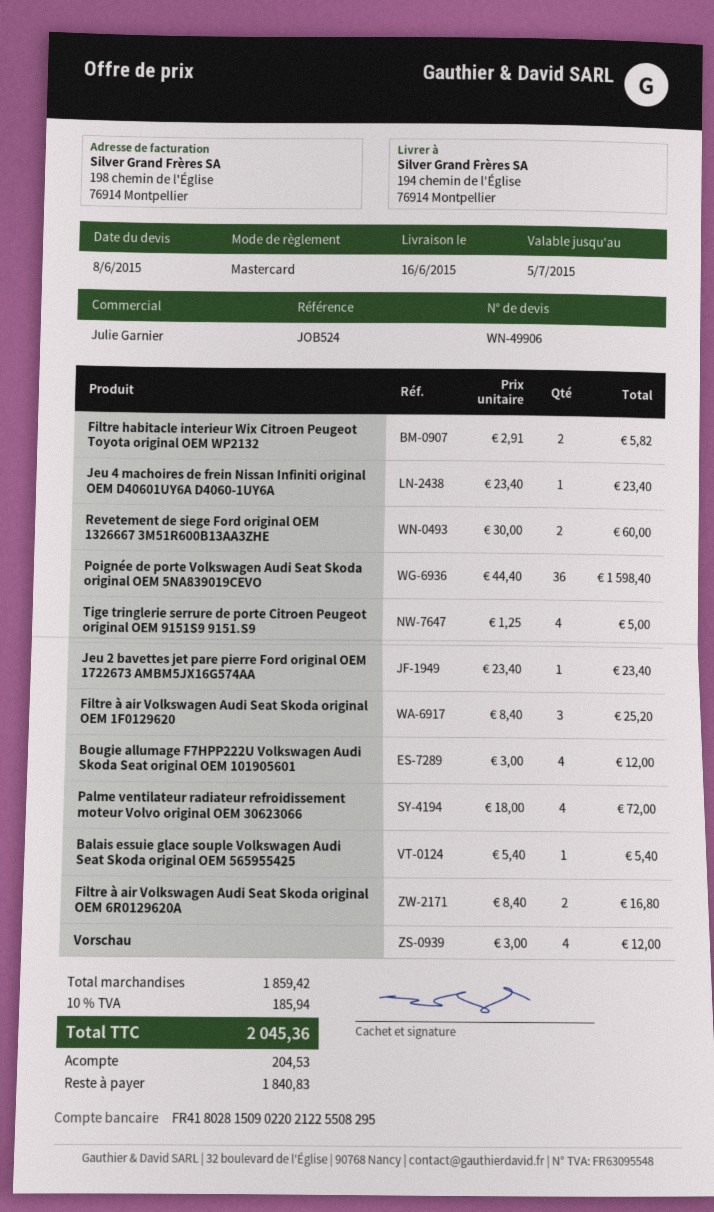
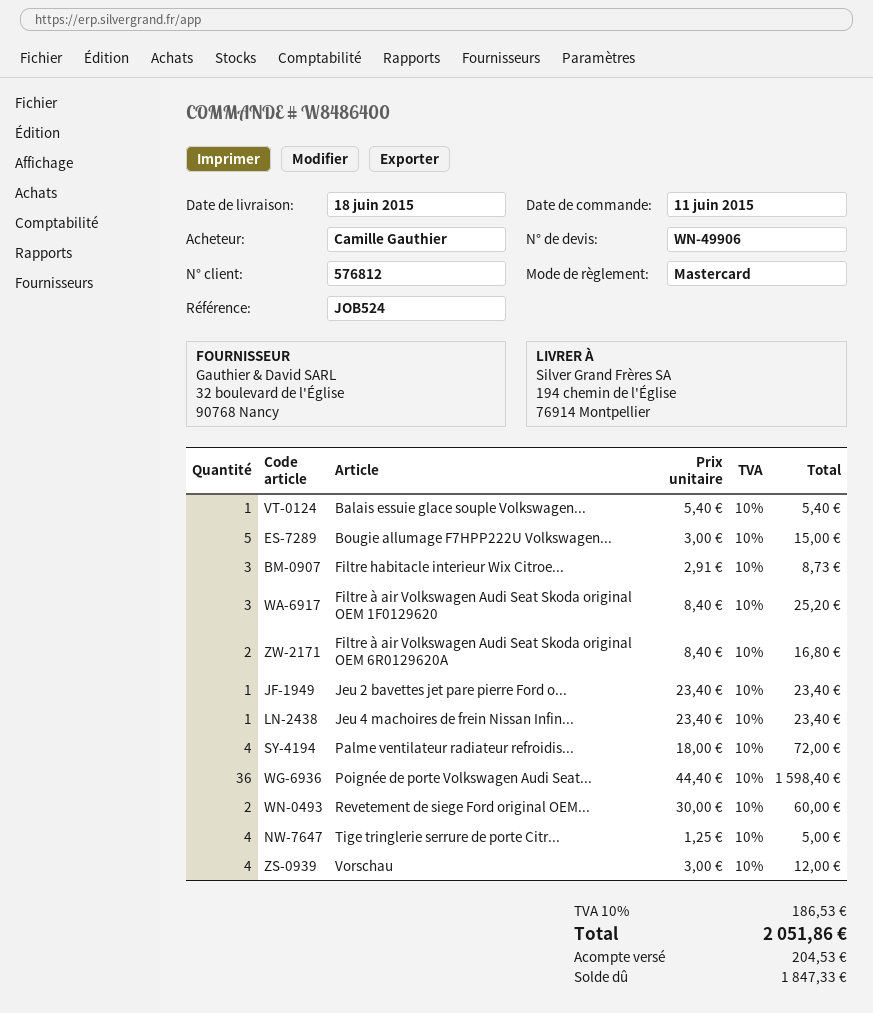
delivery date: 2015-06-16 -> 2015-06-18
Filtre habitacle interieur Wix Citroen Peugeot Toyota original OEM WP2132: 2 x 2.91 = 5.82 -> 3 x 2.91 = 8.73
Bougie allumage F7HPP222U Volkswagen Audi Skoda Seat original OEM 101905601: 4 x 3.00 = 12.00 -> 5 x 3.00 = 15.00
tax: 10% = 185.94 -> 10% = 186.53
total: 2045.36 -> 2051.86
balance: 1840.83 -> 1847.33

